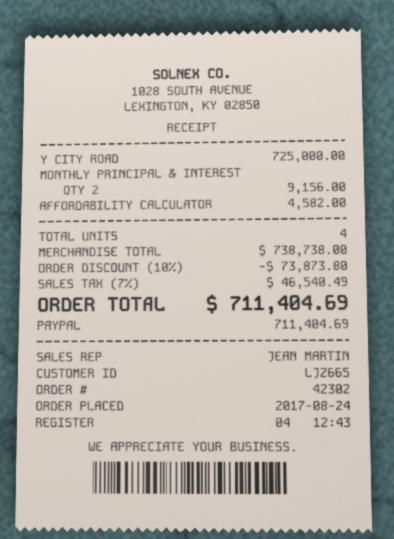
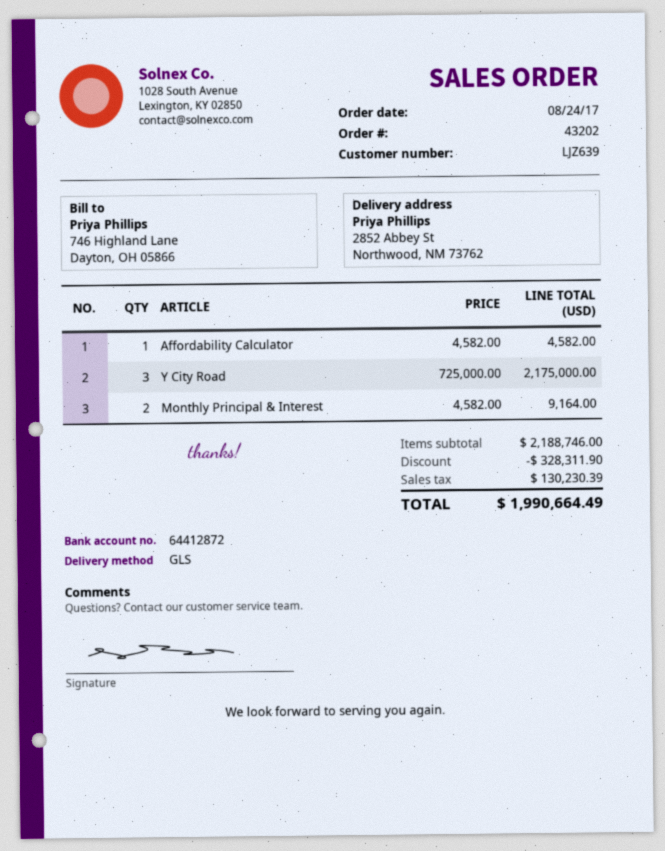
order number: 42302 -> 43202
customer number: LJZ665 -> LJZ639
Y CITY ROAD: 1 for 725000.00 -> 3 for 2175000.00
MONTHLY PRINCIPAL & INTEREST: 2 for 9156.00 -> 2 for 9164.00
subtotal: 738738.00 -> 2188746.00
discount: 73873.80 -> 328311.90
tax: 46540.49 -> 130230.39
total: 711404.69 -> 1990664.49

